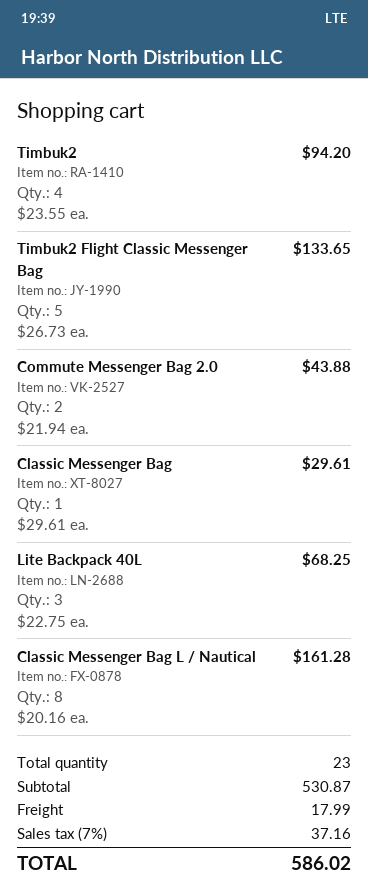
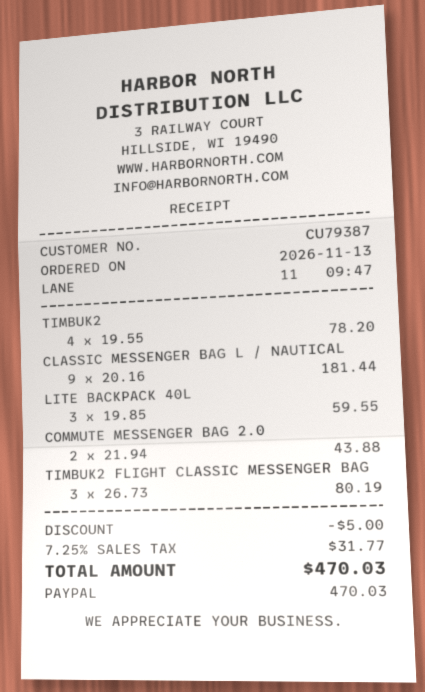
Timbuk2: 4 x 23.55 = 94.20 -> 4 x 19.55 = 78.20
Timbuk2 Flight Classic Messenger Bag: 5 x 26.73 = 133.65 -> 3 x 26.73 = 80.19
Classic Messenger Bag: 1 x 29.61 = 29.61 -> none
Lite Backpack 40L: 3 x 22.75 = 68.25 -> 3 x 19.85 = 59.55
Classic Messenger Bag L / Nautical: 8 x 20.16 = 161.28 -> 9 x 20.16 = 181.44
discount: none -> 5.00
shipping: 17.99 -> none
tax: 7% = 37.16 -> 7.25% = 31.77
total: 586.02 -> 470.03

